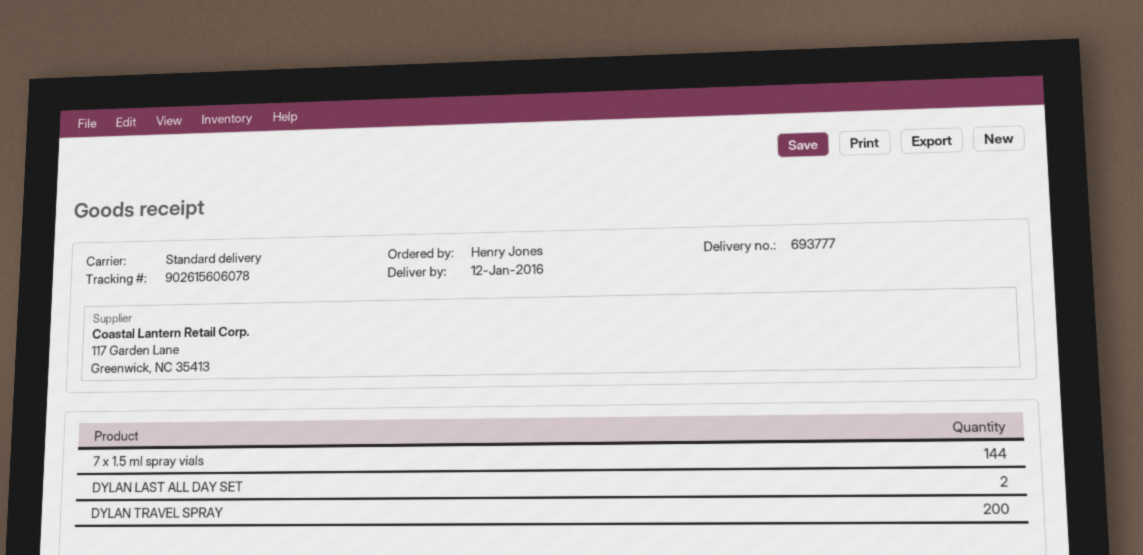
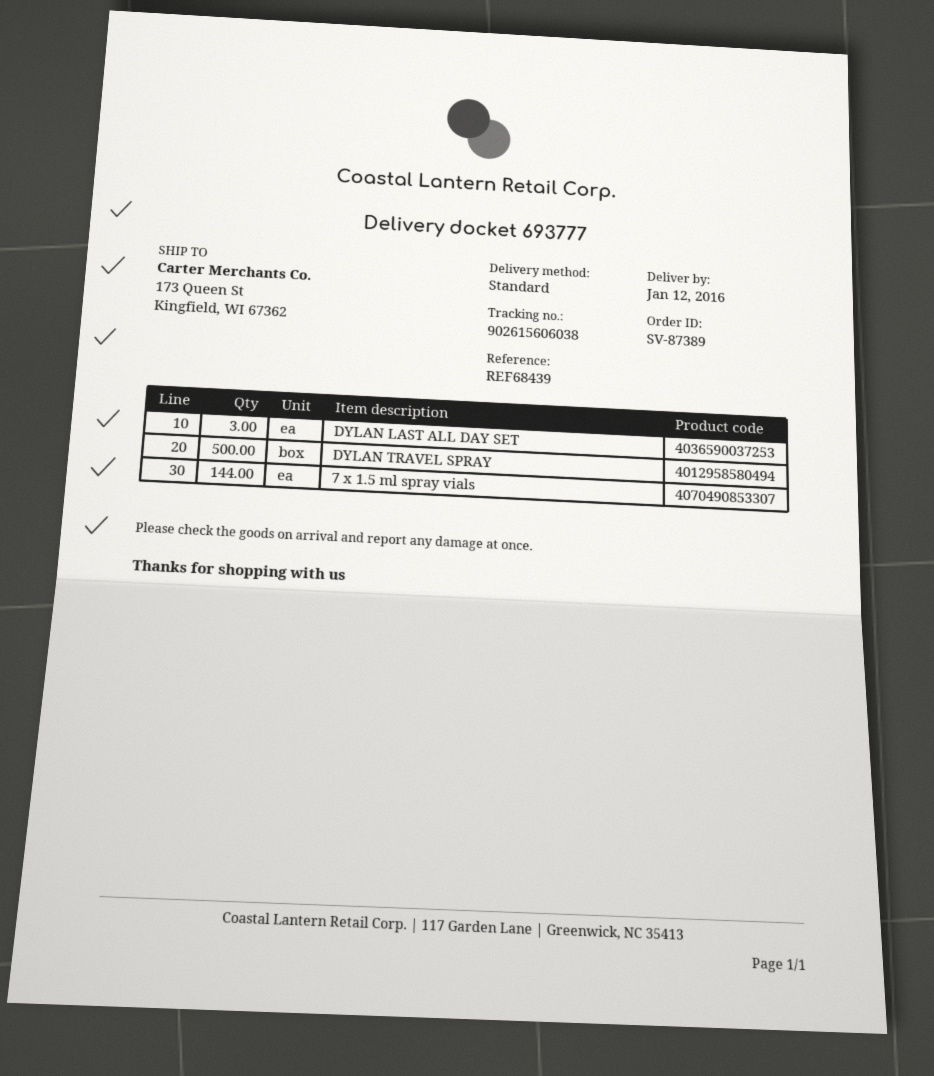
tracking number: 902615606078 -> 902615606038
DYLAN LAST ALL DAY SET: 2 -> 3
DYLAN TRAVEL SPRAY: 200 -> 500

